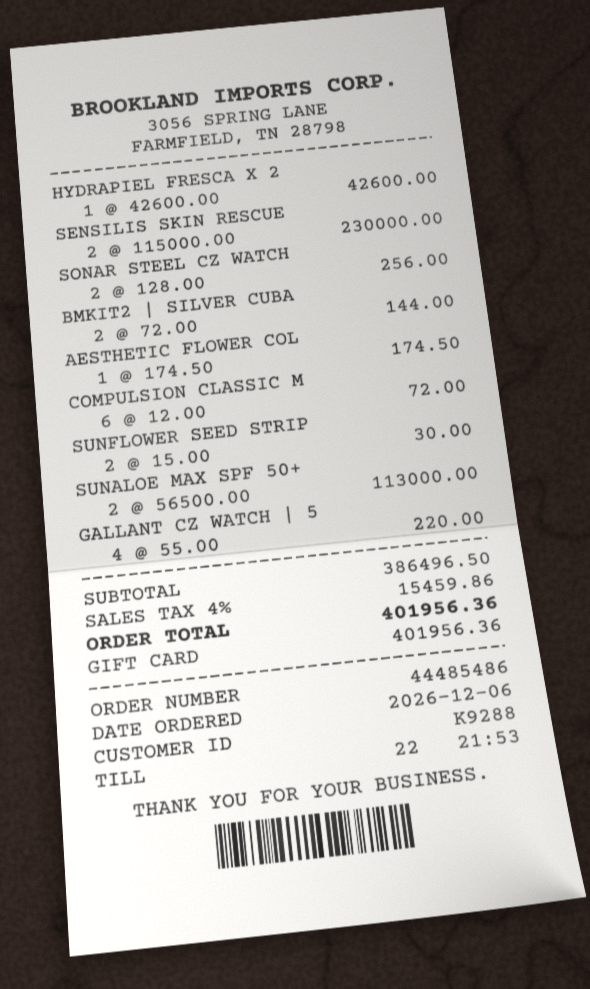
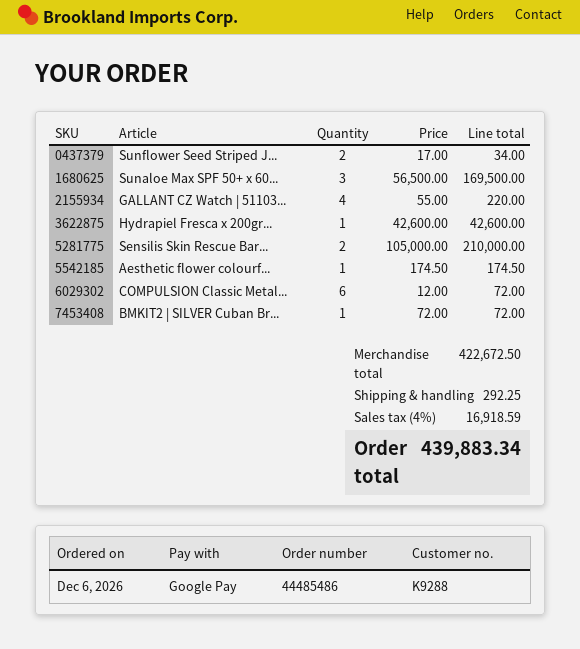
payment method: gift card -> Google Pay
SENSILIS SKIN RESCUE: 2 x 115000.00 = 230000.00 -> 2 x 105000.00 = 210000.00
SONAR STEEL CZ WATCH: 2 x 128.00 = 256.00 -> none
BMKIT2 | SILVER CUBA: 2 x 72.00 = 144.00 -> 1 x 72.00 = 72.00
SUNFLOWER SEED STRIP: 2 x 15.00 = 30.00 -> 2 x 17.00 = 34.00
SUNALOE MAX SPF 50+: 2 x 56500.00 = 113000.00 -> 3 x 56500.00 = 169500.00
subtotal: 386496.50 -> 422672.50
shipping: none -> 292.25
tax: 4% = 15459.86 -> 4% = 16918.59
total: 401956.36 -> 439883.34

